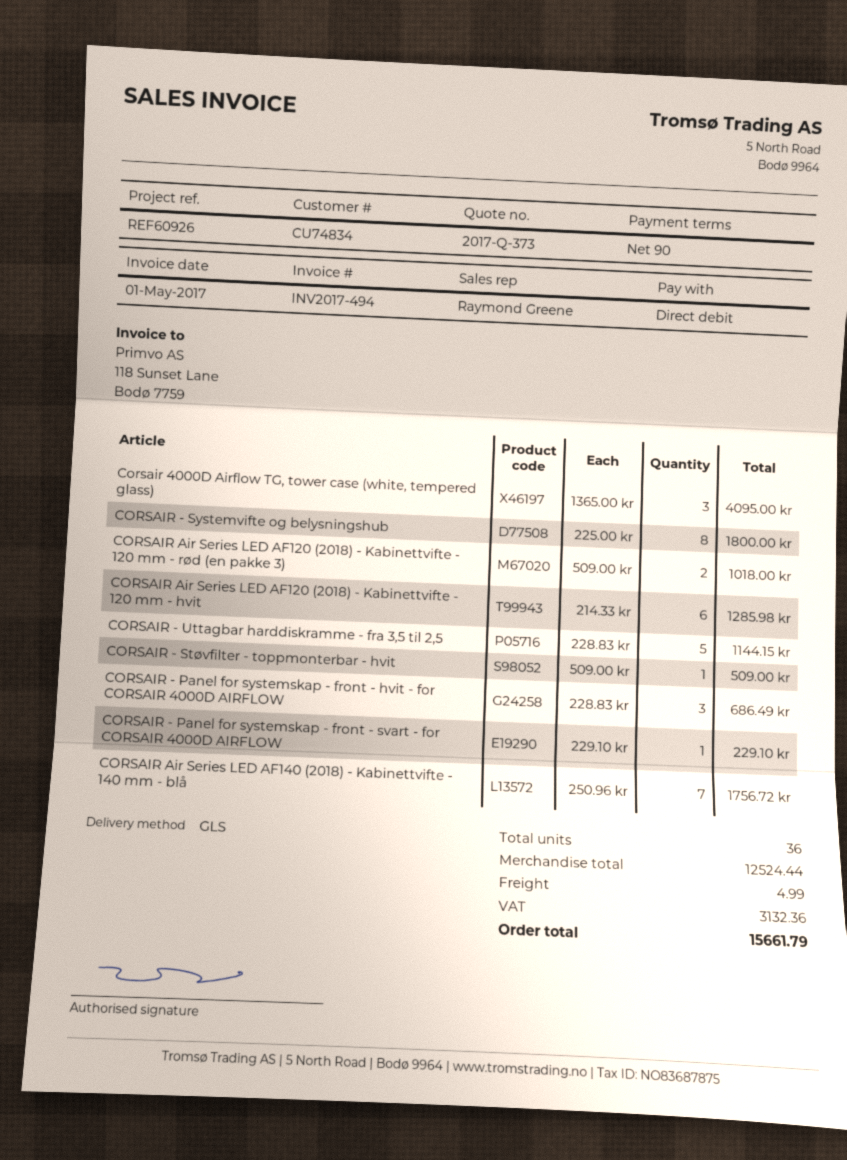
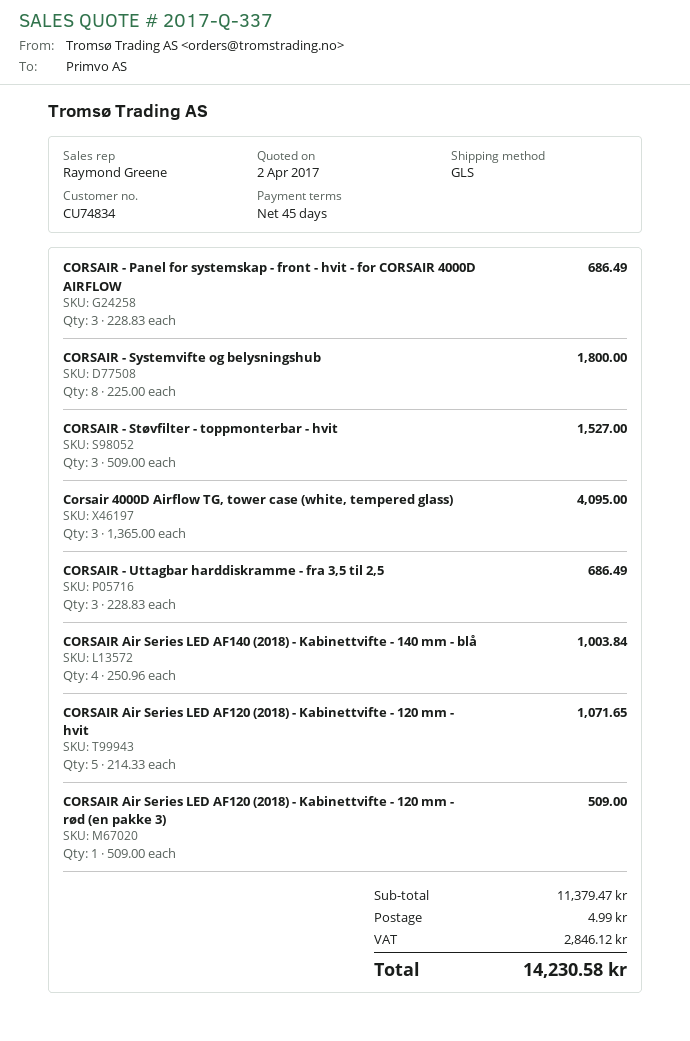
quote number: 2017-Q-373 -> 2017-Q-337
payment terms: 90 days -> 45 days
CORSAIR Air Series LED AF120 (2018) - Kabinettvifte - 120 mm - rød (en pakke 3): 2 x 509.00 = 1018.00 -> 1 x 509.00 = 509.00
CORSAIR Air Series LED AF120 (2018) - Kabinettvifte - 120 mm - hvit: 6 x 214.33 = 1285.98 -> 5 x 214.33 = 1071.65
CORSAIR - Uttagbar harddiskramme - fra 3,5 til 2,5: 5 x 228.83 = 1144.15 -> 3 x 228.83 = 686.49
CORSAIR - Støvfilter - toppmonterbar - hvit: 1 x 509.00 = 509.00 -> 3 x 509.00 = 1527.00
CORSAIR - Panel for systemskap - front - svart - for CORSAIR 4000D AIRFLOW: 1 x 229.10 = 229.10 -> none
CORSAIR Air Series LED AF140 (2018) - Kabinettvifte - 140 mm - blå: 7 x 250.96 = 1756.72 -> 4 x 250.96 = 1003.84
subtotal: 12524.44 -> 11379.47
tax: 3132.36 -> 2846.12
total: 15661.79 -> 14230.58

